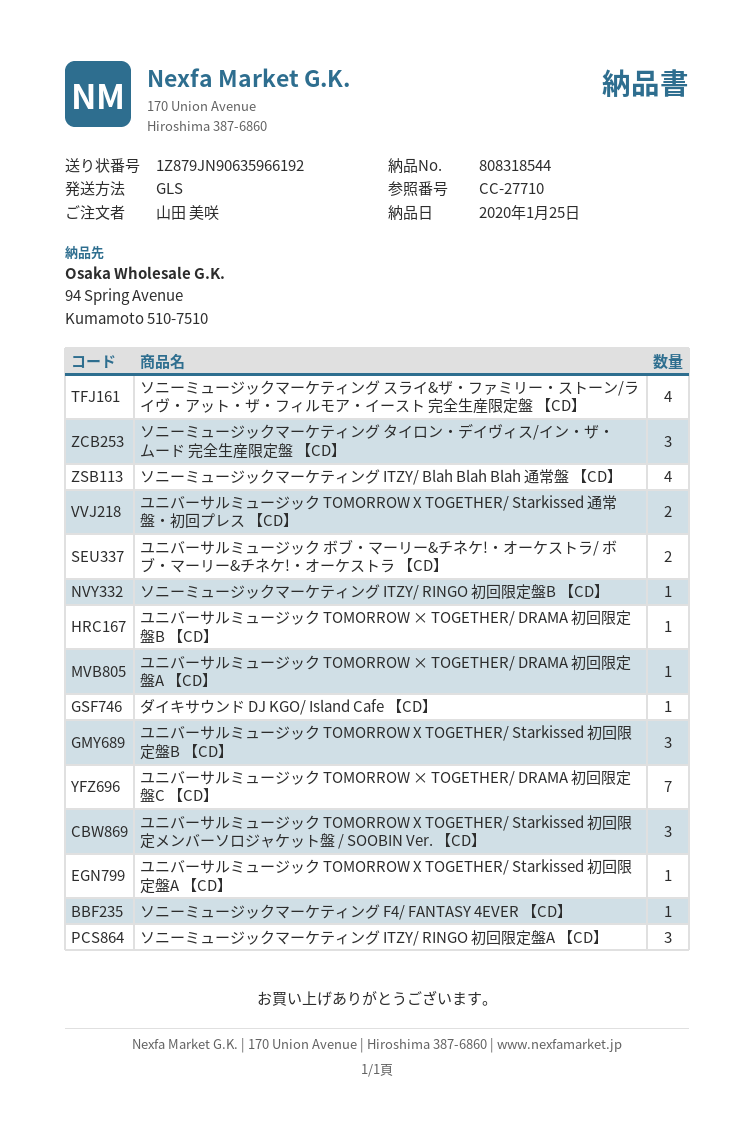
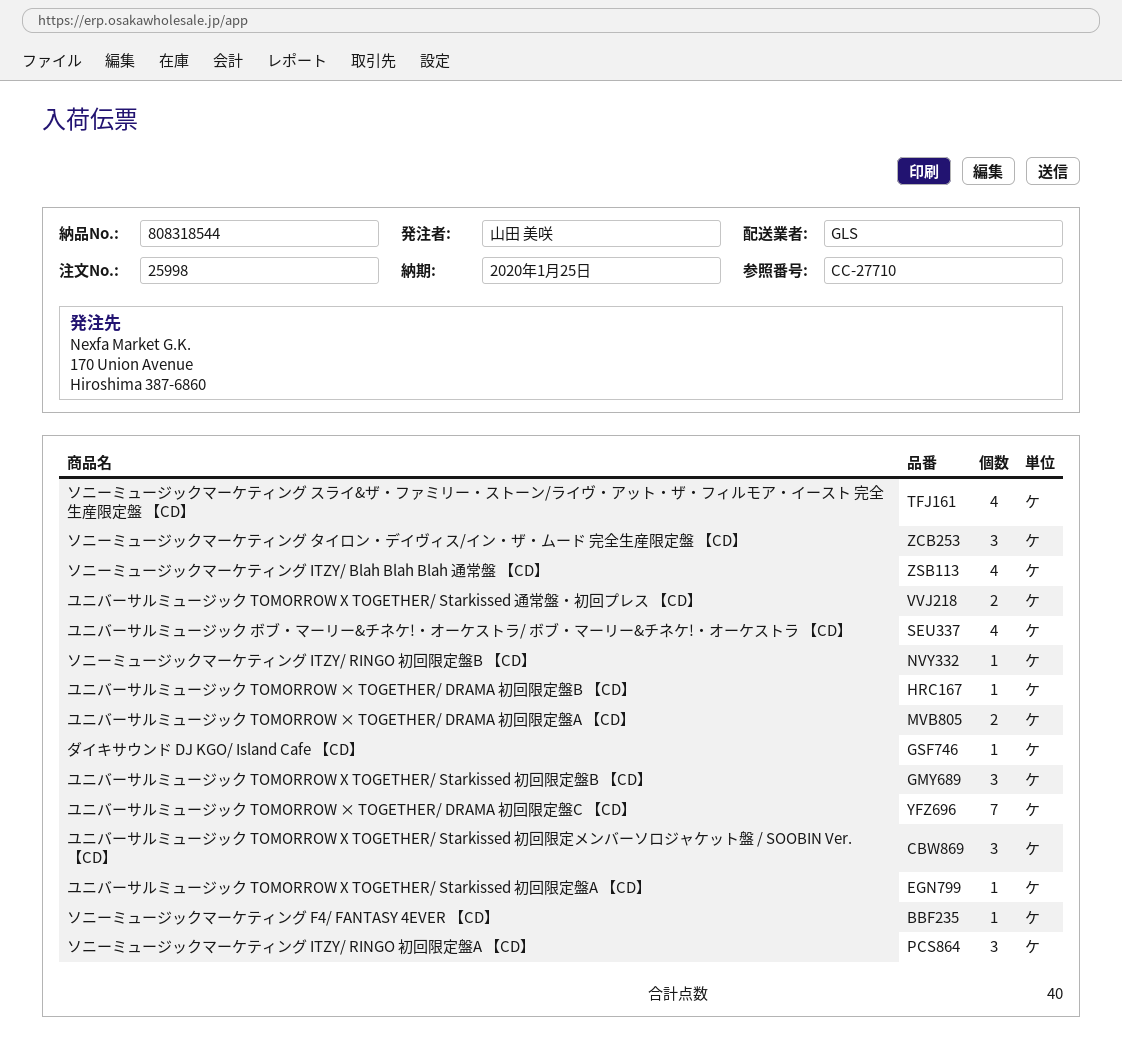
ユニバーサルミュージック ボブ・マーリー&チネケ!・オーケストラ/ ボブ・マーリー&チネケ!・オーケストラ 【CD】: 2 -> 4
ユニバーサルミュージック TOMORROW × TOGETHER/ DRAMA 初回限定盤A 【CD】: 1 -> 2

